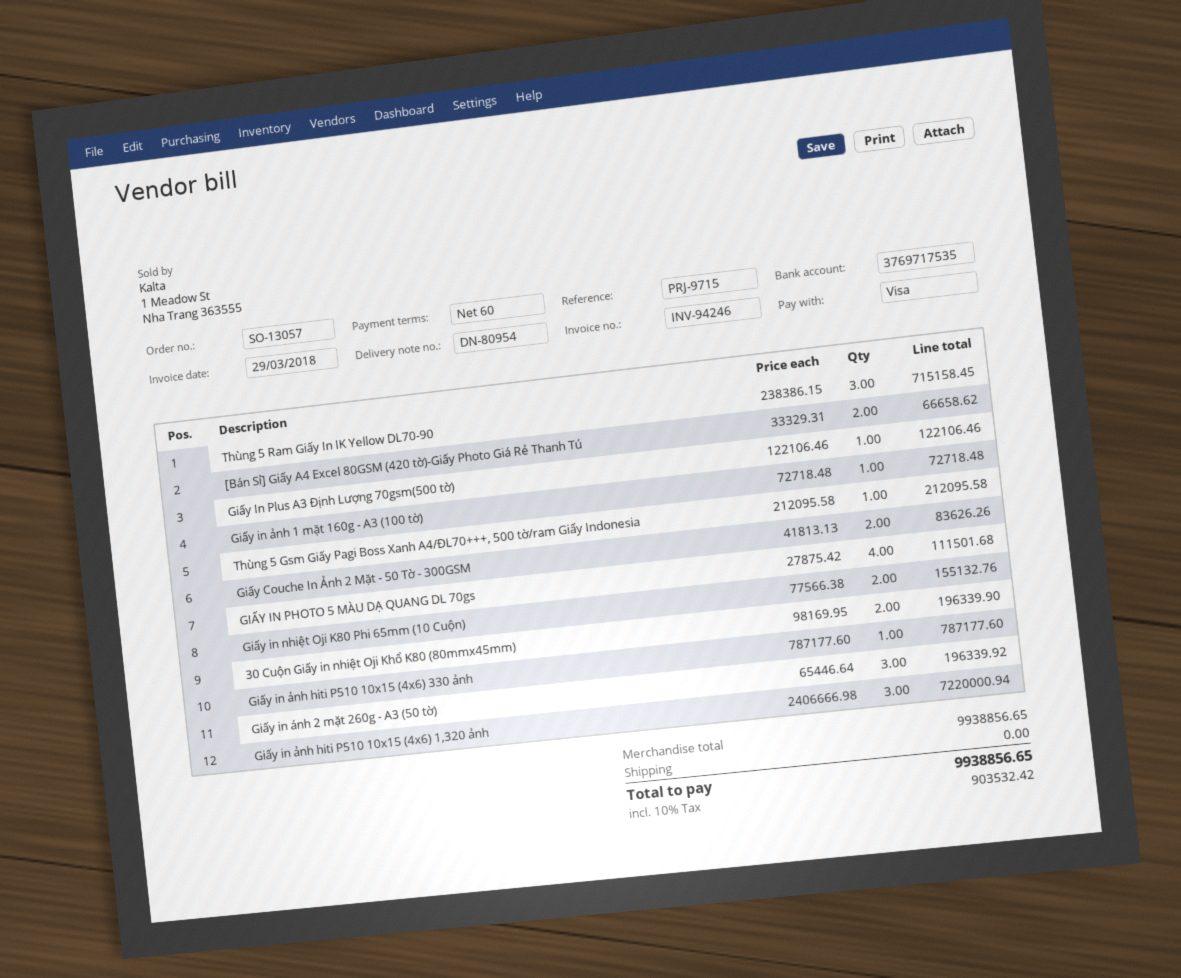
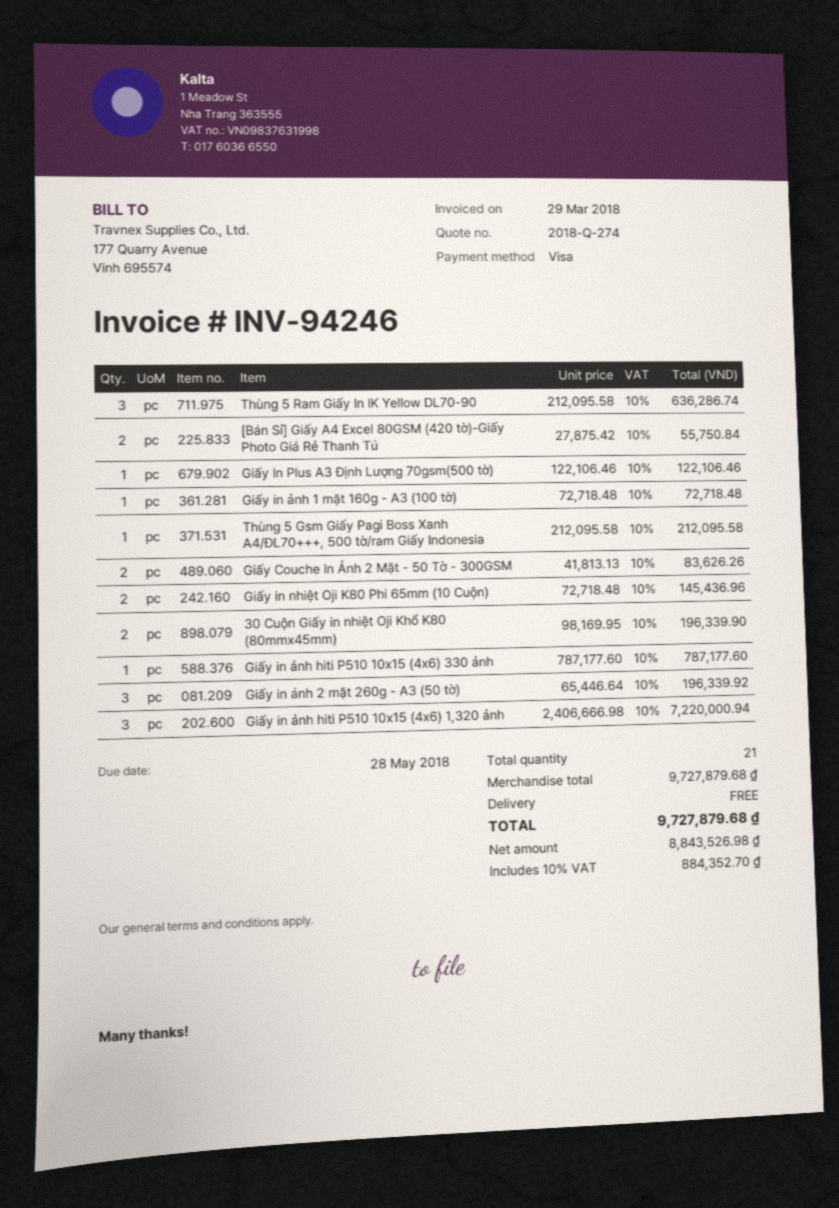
Thùng 5 Ram Giấy In IK Yellow DL70-90: 3 x 238386.15 = 715158.45 -> 3 x 212095.58 = 636286.74
[Bán Sỉ] Giấy A4 Excel 80GSM (420 tờ)-Giấy Photo Giá Rẻ Thanh Tú: 2 x 33329.31 = 66658.62 -> 2 x 27875.42 = 55750.84
GIẤY IN PHOTO 5 MÀU DẠ QUANG DL 70gs: 4 x 27875.42 = 111501.68 -> none
Giấy in nhiệt Oji K80 Phi 65mm (10 Cuộn): 2 x 77566.38 = 155132.76 -> 2 x 72718.48 = 145436.96
subtotal: 9938856.65 -> 9727879.68
tax: 10% = 903532.42 -> 10% = 884352.70
total: 9938856.65 -> 9727879.68

